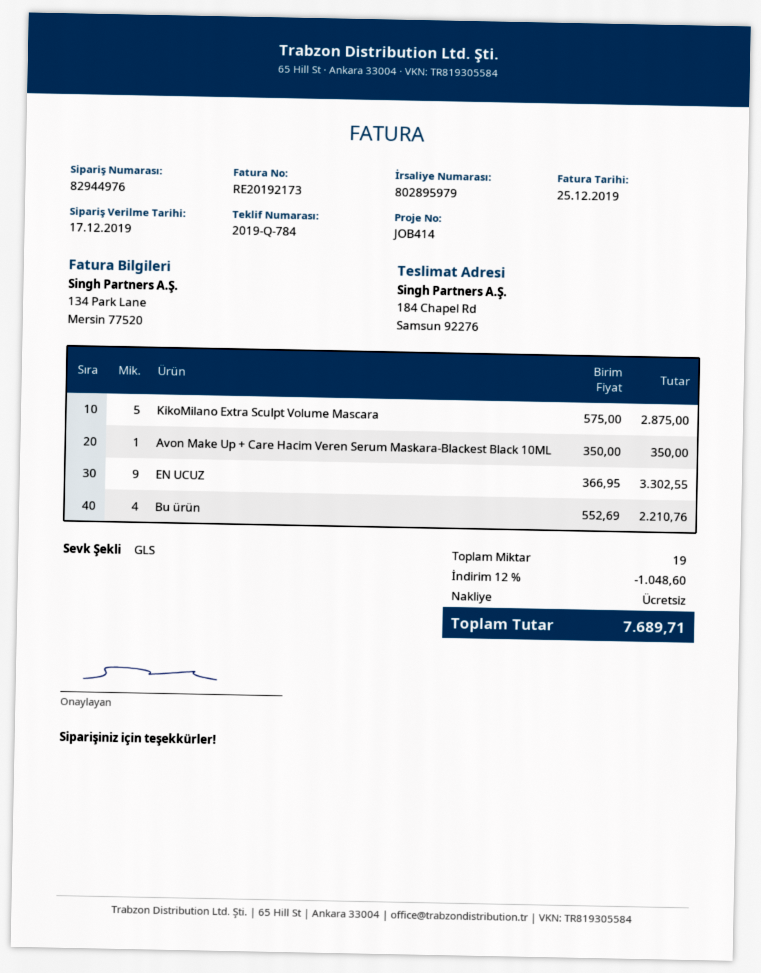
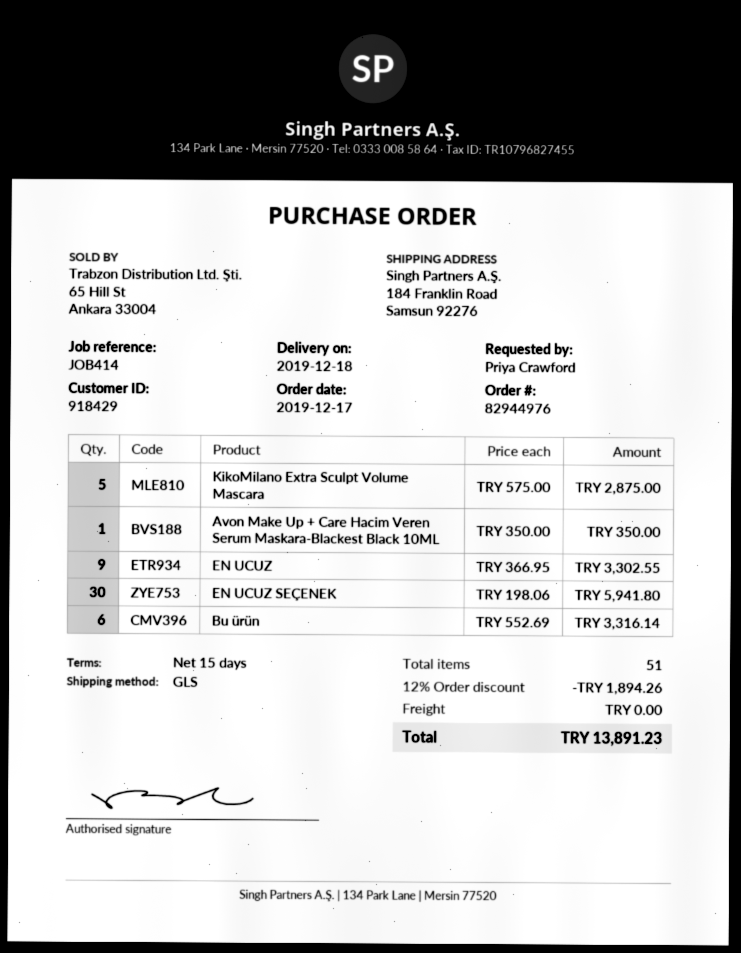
ship to: 184 Chapel Rd, Samsun 92276 -> 184 Franklin Road, Samsun 92276
Bu ürün: 4 x 552.69 = 2210.76 -> 6 x 552.69 = 3316.14
EN UCUZ SEÇENEK: none -> 30 x 198.06 = 5941.80
total quantity: 19 -> 51
discount: 12% = 1048.60 -> 12% = 1894.26
total: 7689.71 -> 13891.23

